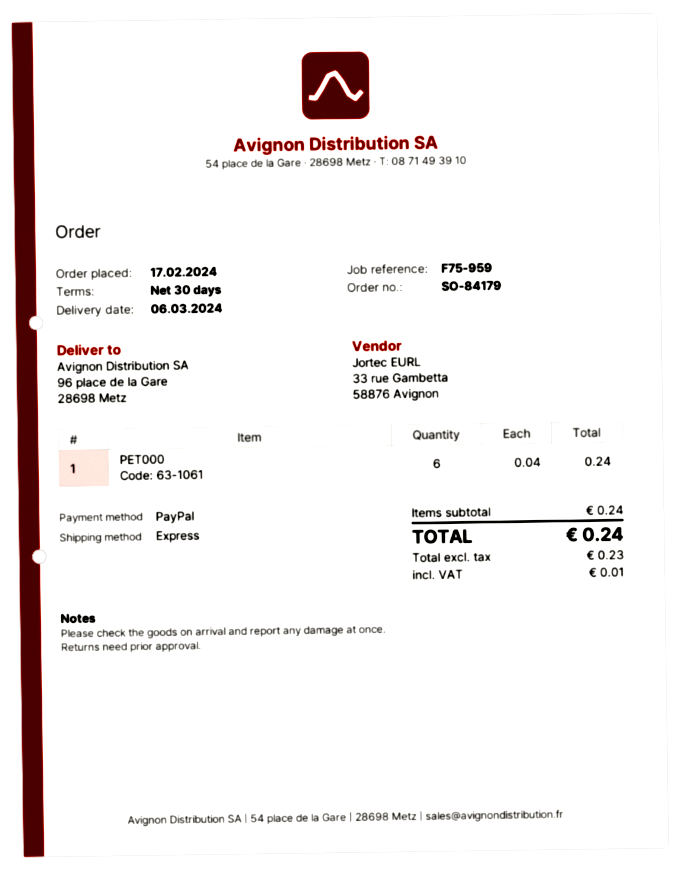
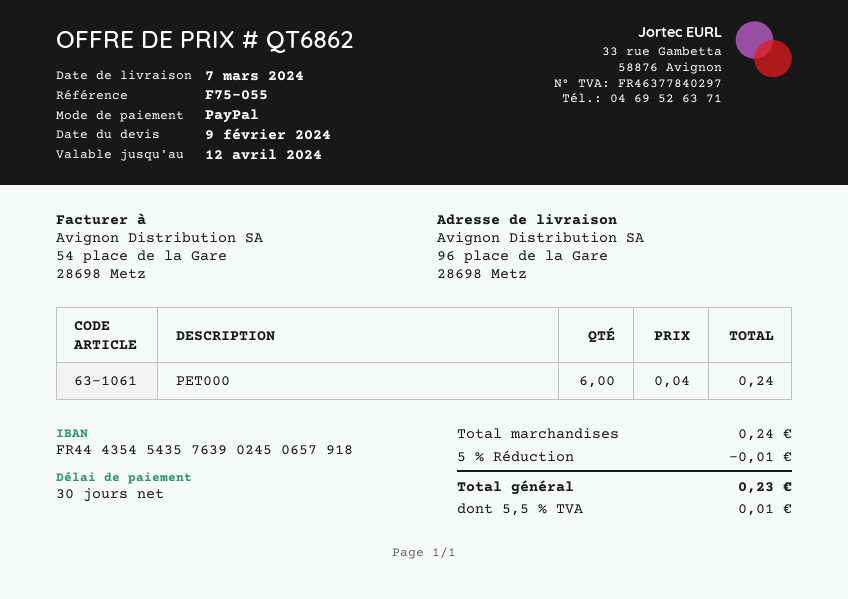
delivery date: 2024-03-06 -> 2024-03-07
reference: F75-959 -> F75-055
discount: none -> 5% = 0.01
total: 0.24 -> 0.23

